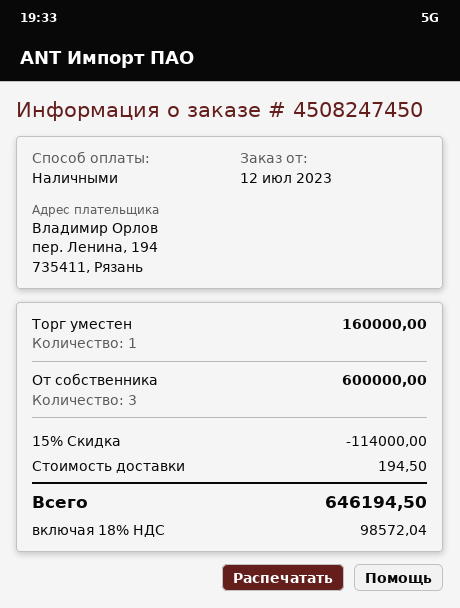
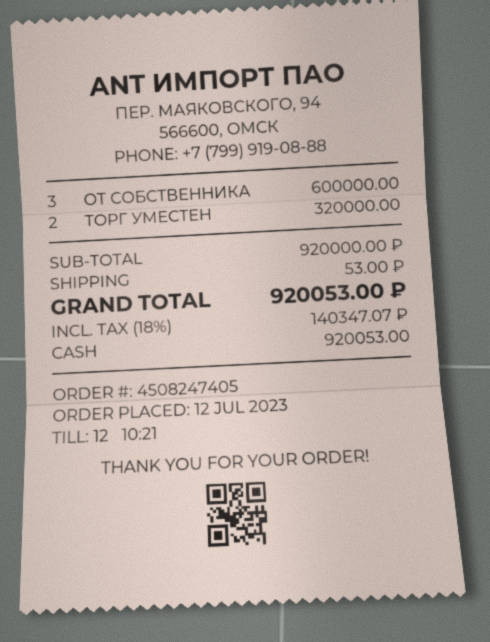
order number: 4508247450 -> 4508247405
Торг уместен: 1 for 160000.00 -> 2 for 320000.00
discount: 15% = 114000.00 -> none
shipping: 194.50 -> 53.00
tax: 18% = 98572.04 -> 18% = 140347.07
total: 646194.50 -> 920053.00

